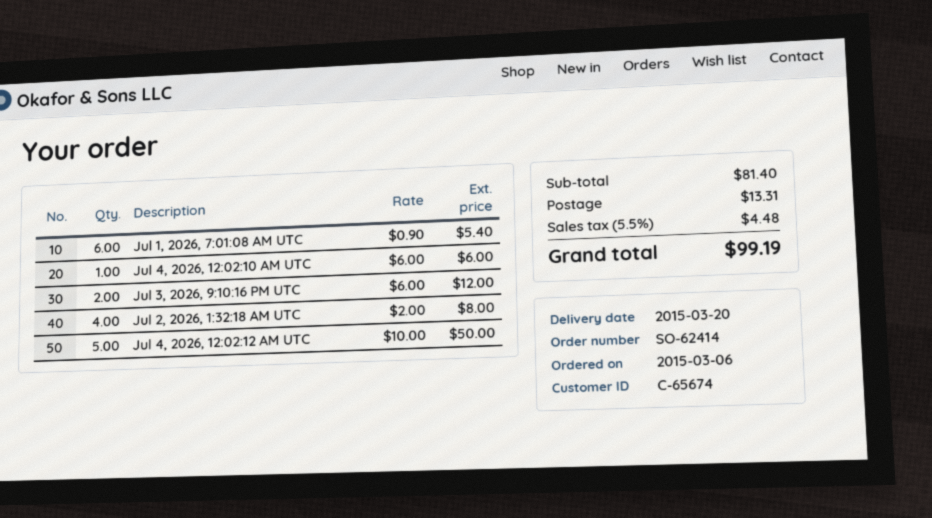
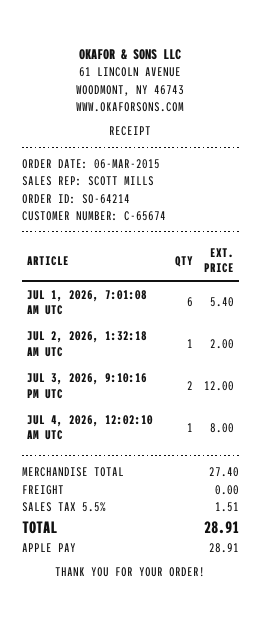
order number: SO-62414 -> SO-64214
Jul 4, 2026, 12:02:10 AM UTC: 1 for 6.00 -> 1 for 8.00
Jul 2, 2026, 1:32:18 AM UTC: 4 for 8.00 -> 1 for 2.00
Jul 4, 2026, 12:02:12 AM UTC: 5 for 50.00 -> none
subtotal: 81.40 -> 27.40
shipping: 13.31 -> 0.00
tax: 5.5% = 4.48 -> 5.5% = 1.51
total: 99.19 -> 28.91

